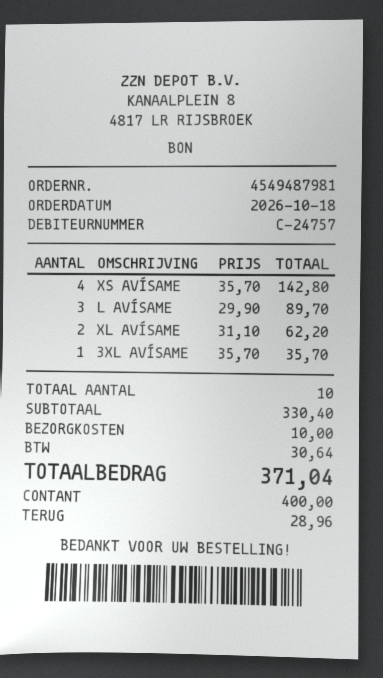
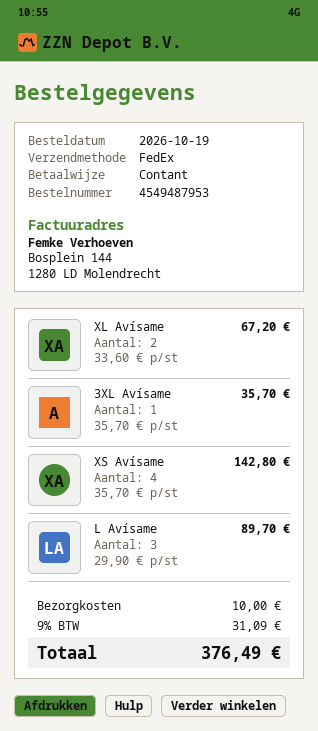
order number: 4549487981 -> 4549487953
order date: 2026-10-18 -> 2026-10-19
XL AVÍSAME: 2 x 31.10 = 62.20 -> 2 x 33.60 = 67.20
tax: 30.64 -> 31.09
total: 371.04 -> 376.49

